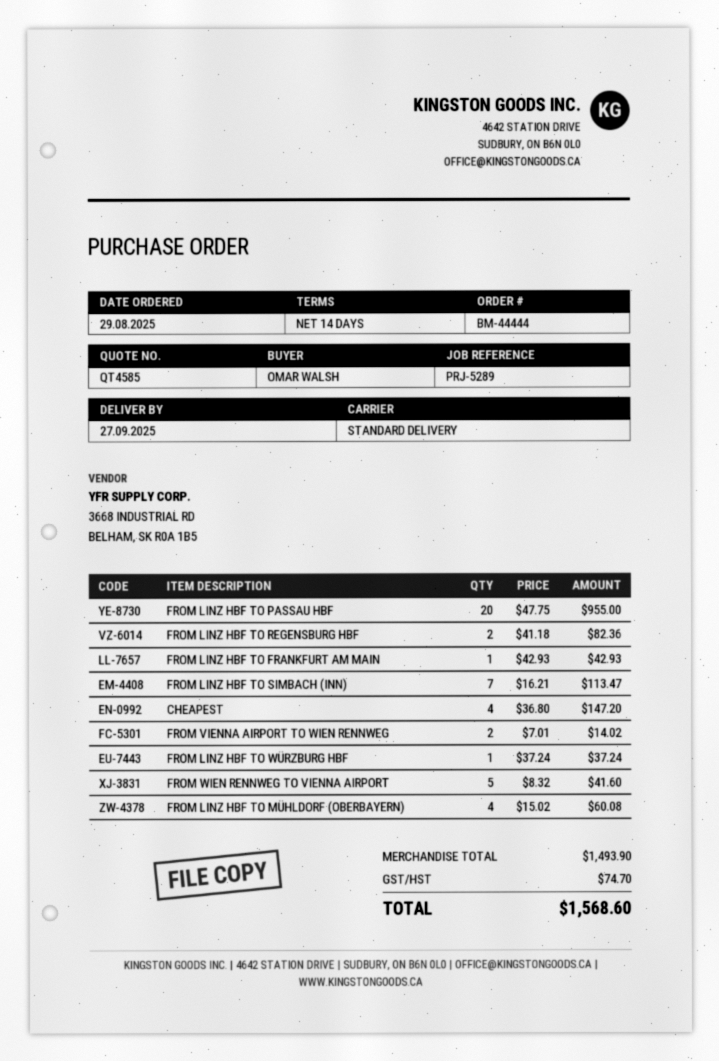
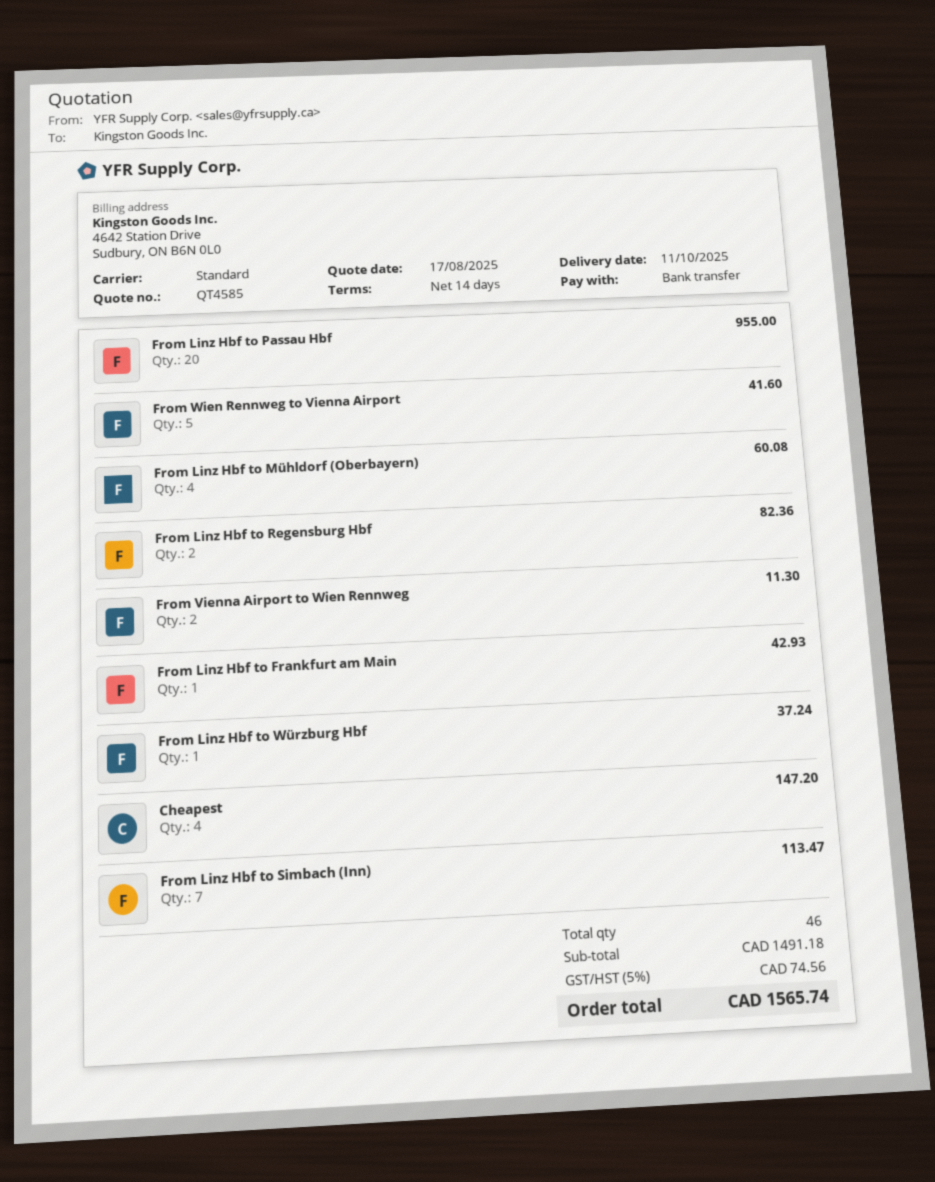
delivery date: 2025-09-27 -> 2025-10-11
FROM VIENNA AIRPORT TO WIEN RENNWEG: 2 for 14.02 -> 2 for 11.30
subtotal: 1493.90 -> 1491.18
tax: 74.70 -> 74.56
total: 1568.60 -> 1565.74

